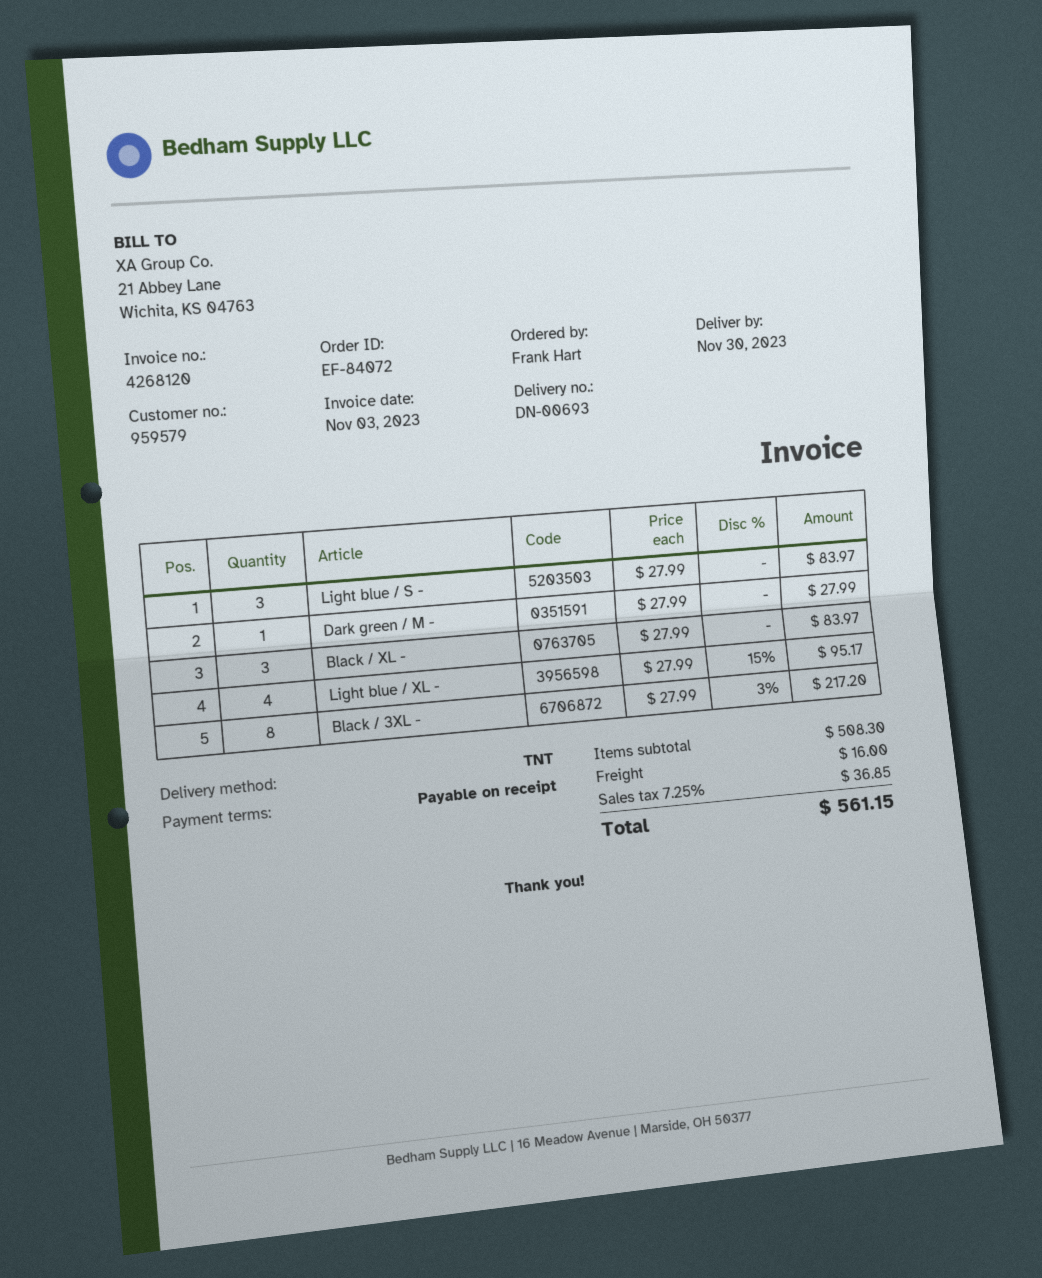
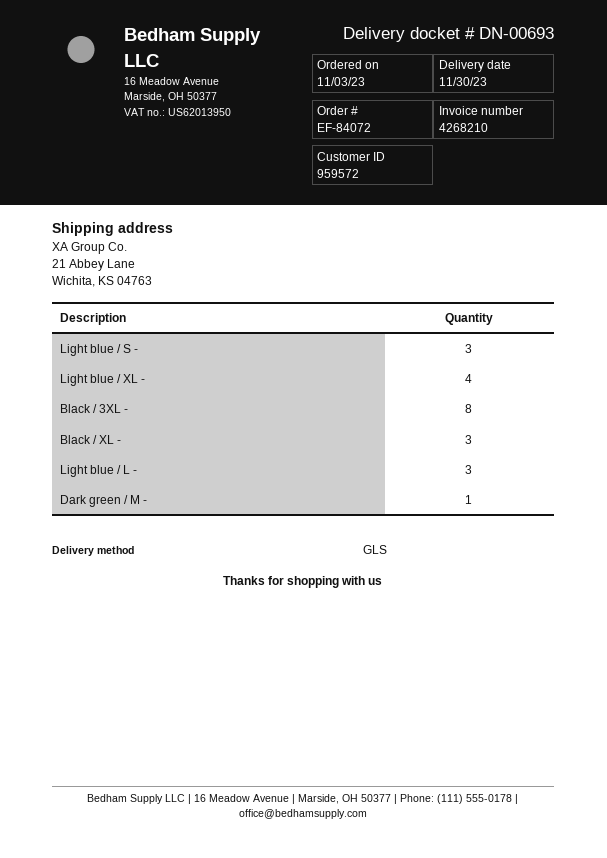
invoice number: 4268120 -> 4268210
customer number: 959579 -> 959572
shipping method: TNT -> GLS
Light blue / L -: none -> 3

